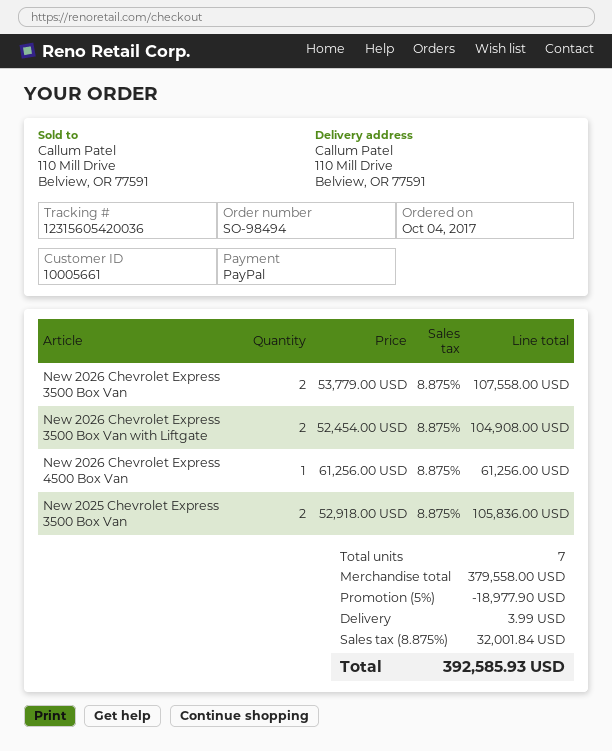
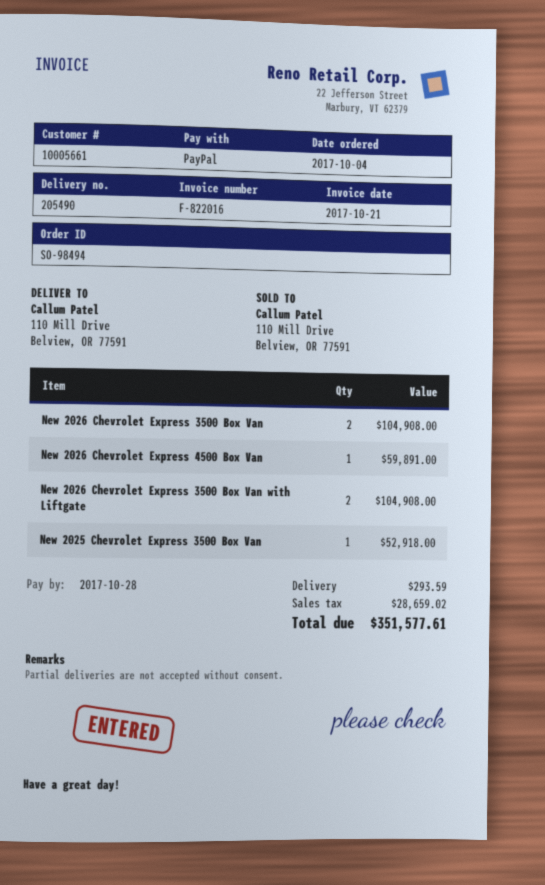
New 2026 Chevrolet Express 3500 Box Van: 2 for 107558.00 -> 2 for 104908.00
New 2026 Chevrolet Express 4500 Box Van: 1 for 61256.00 -> 1 for 59891.00
New 2025 Chevrolet Express 3500 Box Van: 2 for 105836.00 -> 1 for 52918.00
discount: 5% = 18977.90 -> none
shipping: 3.99 -> 293.59
tax: 32001.84 -> 28659.02
total: 392585.93 -> 351577.61

